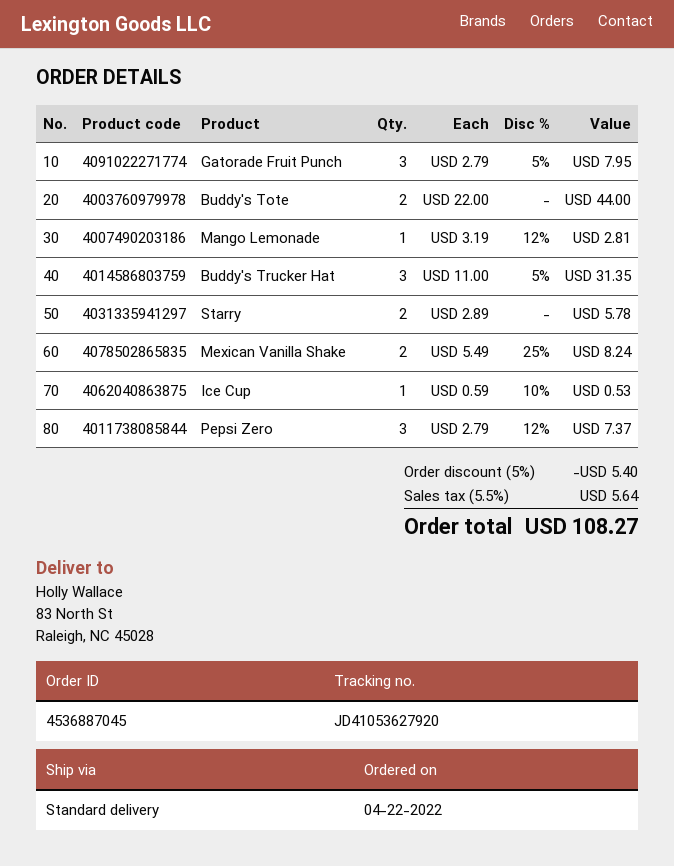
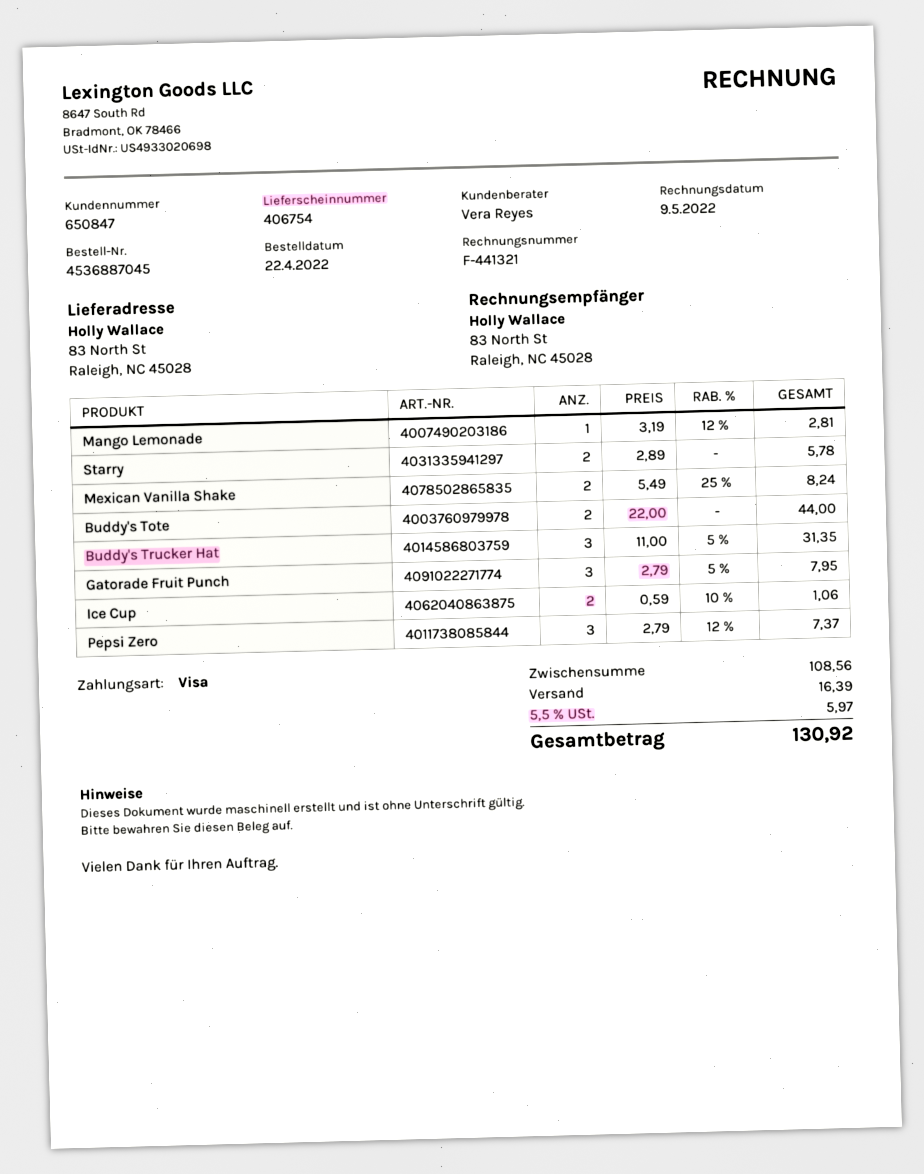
Ice Cup: 1 x 0.59 - 10% = 0.53 -> 2 x 0.59 - 10% = 1.06
discount: 5% = 5.40 -> none
shipping: none -> 16.39
tax: 5.5% = 5.64 -> 5.5% = 5.97
total: 108.27 -> 130.92

